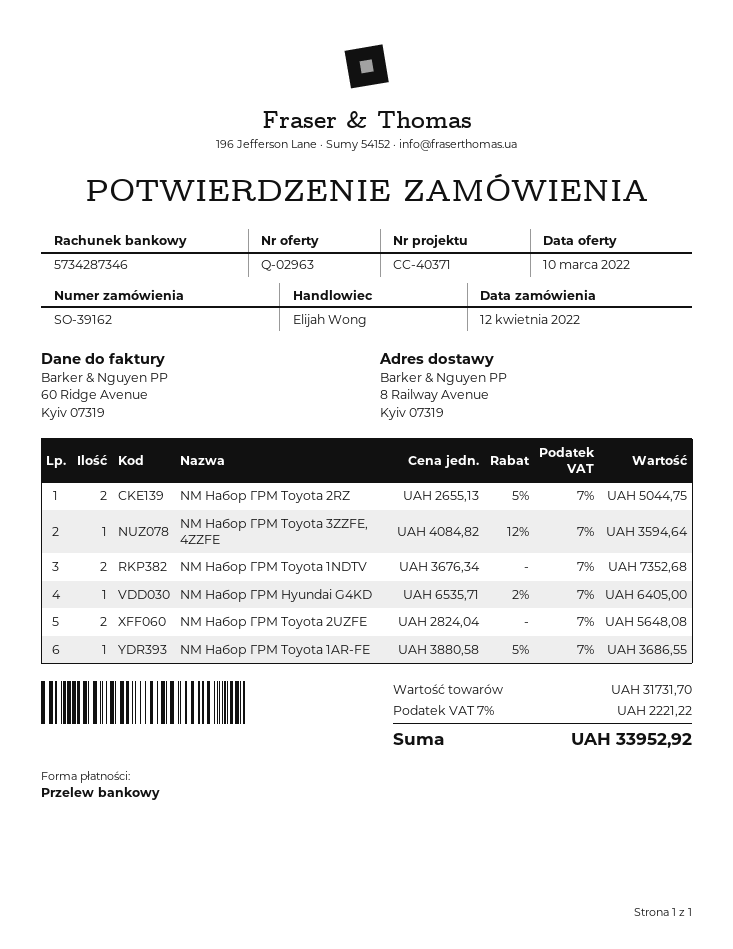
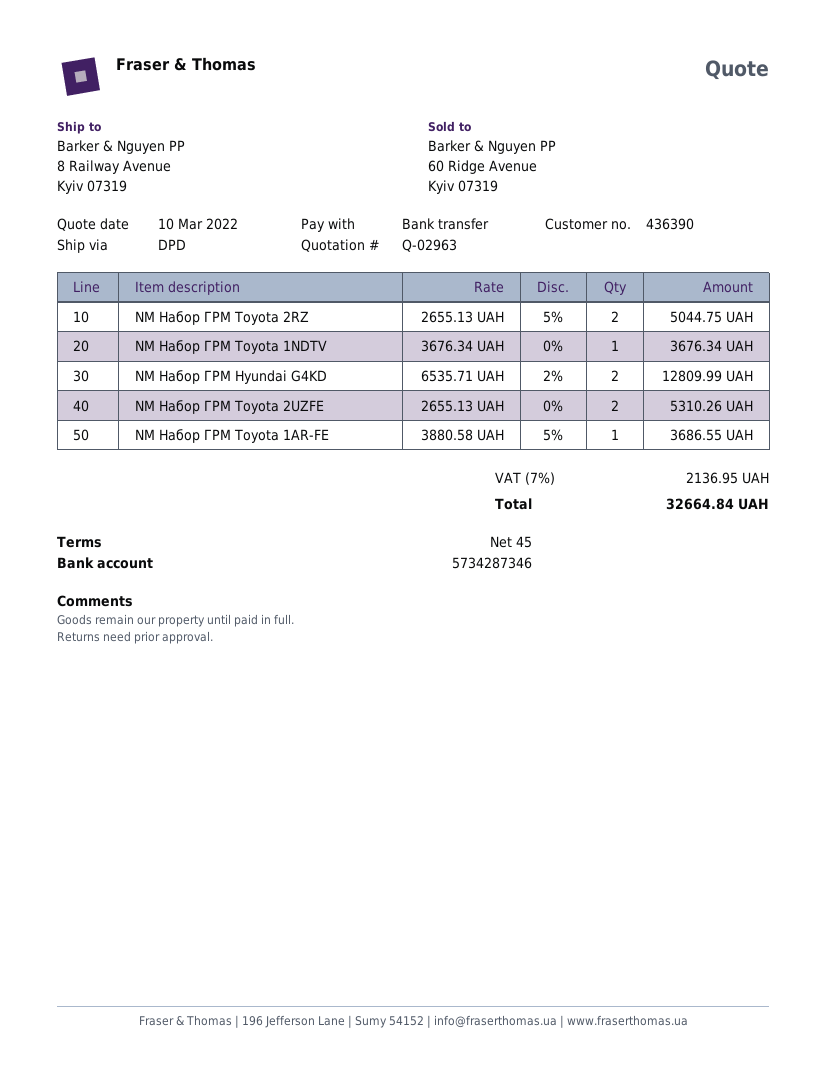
NM Набор ГРМ Toyota 3ZZFE, 4ZZFE: 1 x 4084.82 - 12% = 3594.64 -> none
NM Набор ГРМ Toyota 1NDTV: 2 x 3676.34 = 7352.68 -> 1 x 3676.34 = 3676.34
NM Набор ГРМ Hyundai G4KD: 1 x 6535.71 - 2% = 6405.00 -> 2 x 6535.71 - 2% = 12809.99
NM Набор ГРМ Toyota 2UZFE: 2 x 2824.04 = 5648.08 -> 2 x 2655.13 = 5310.26
tax: 7% = 2221.22 -> 7% = 2136.95
total: 33952.92 -> 32664.84

